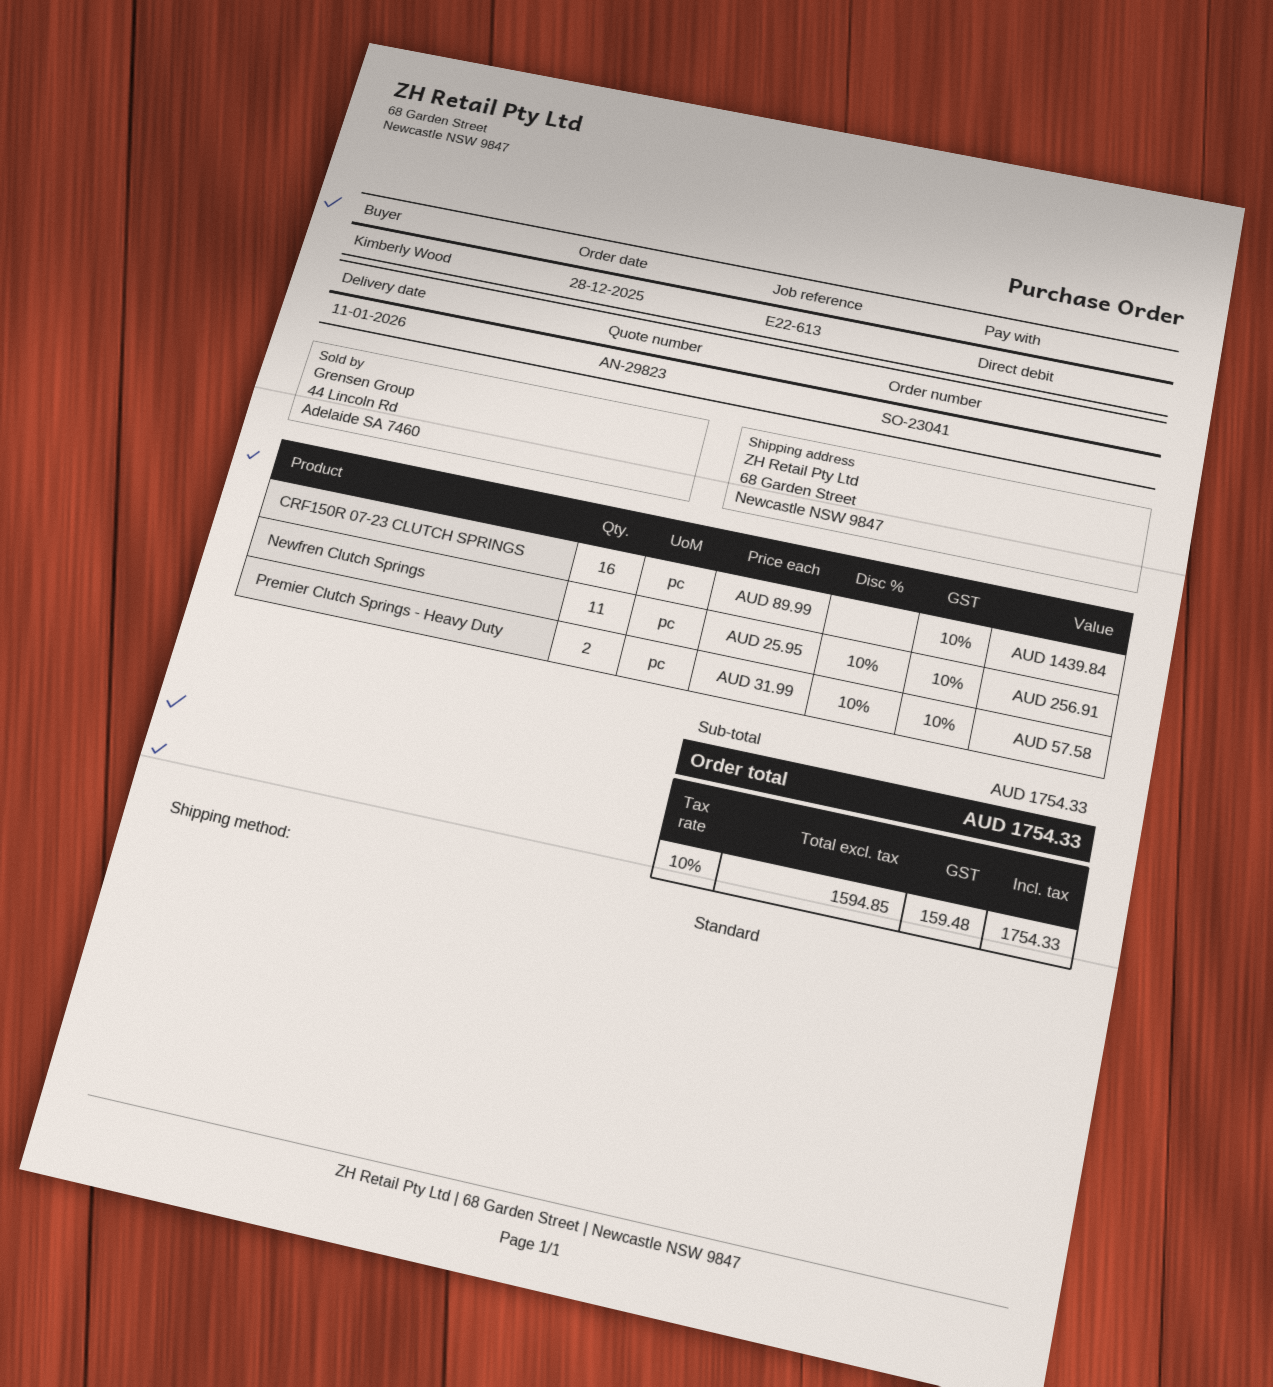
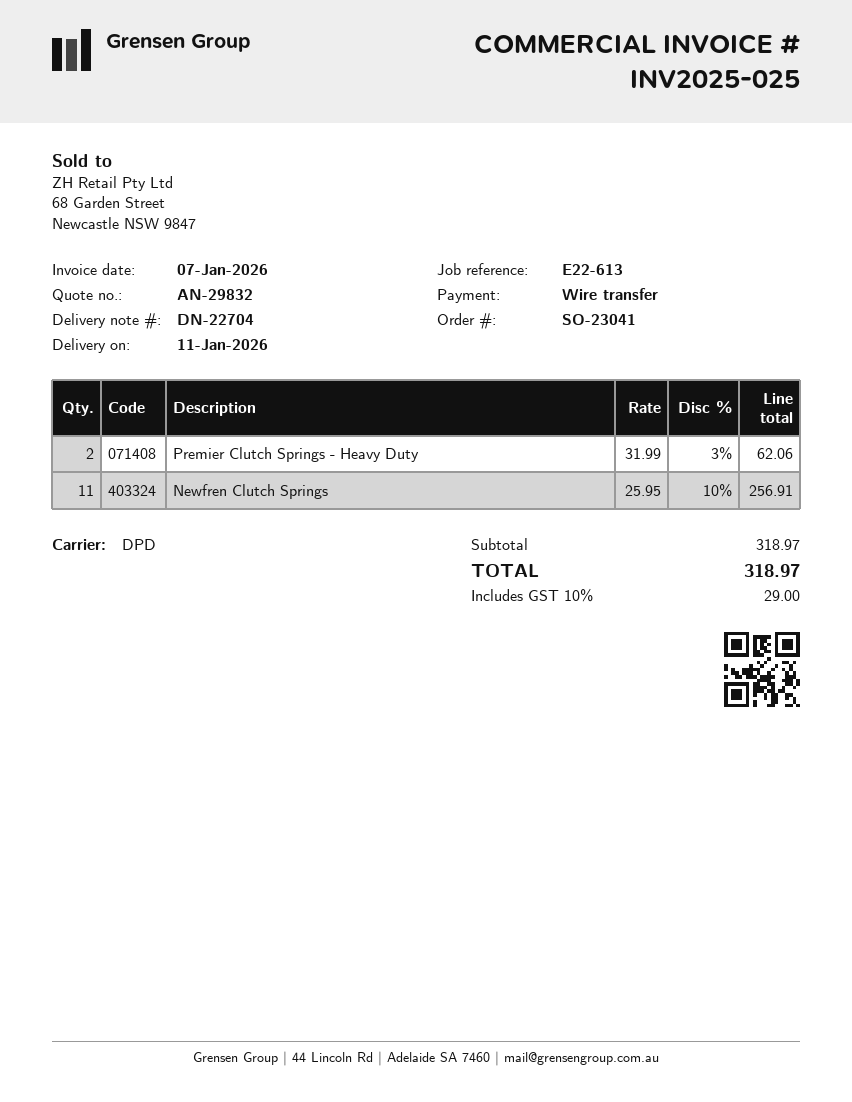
quote number: AN-29823 -> AN-29832
payment method: direct debit -> bank transfer
shipping method: standard -> DPD
CRF150R 07-23 CLUTCH SPRINGS: 16 x 89.99 = 1439.84 -> none
Premier Clutch Springs - Heavy Duty: 2 x 31.99 - 10% = 57.58 -> 2 x 31.99 - 3% = 62.06
subtotal: 1754.33 -> 318.97
tax: 10% = 159.48 -> 10% = 29.00
total: 1754.33 -> 318.97

